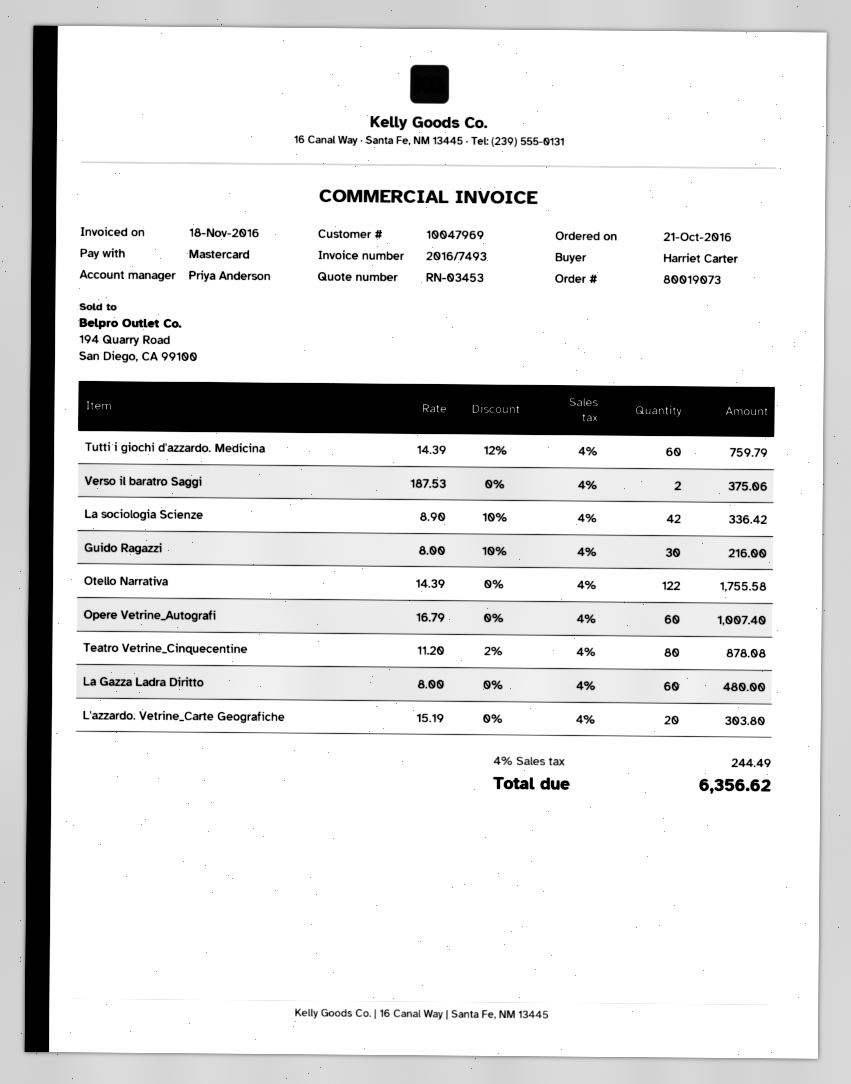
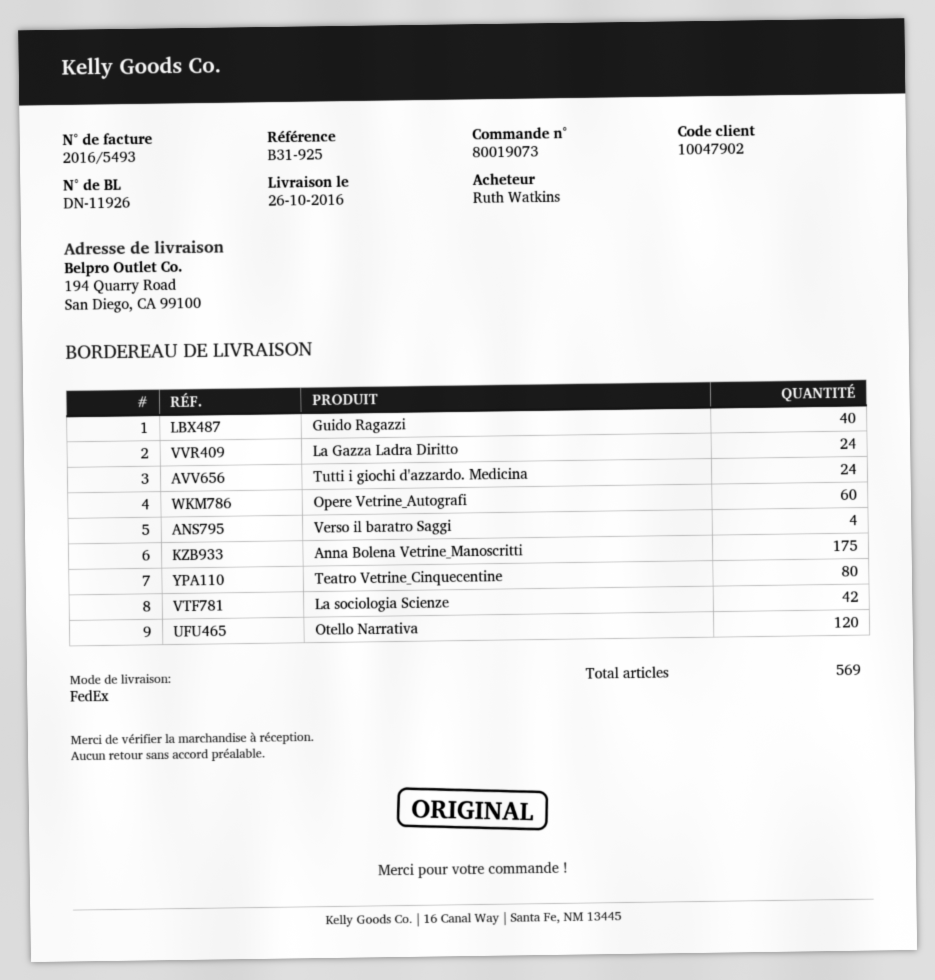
invoice number: 2016/7493 -> 2016/5493
customer number: 10047969 -> 10047902
ordered by: Harriet Carter -> Ruth Watkins
Tutti i giochi d'azzardo. Medicina: 60 -> 24
Verso il baratro Saggi: 2 -> 4
Guido Ragazzi: 30 -> 40
Otello Narrativa: 122 -> 120
La Gazza Ladra Diritto: 60 -> 24
L'azzardo. Vetrine_Carte Geografiche: 20 -> none
Anna Bolena Vetrine_Manoscritti: none -> 175

